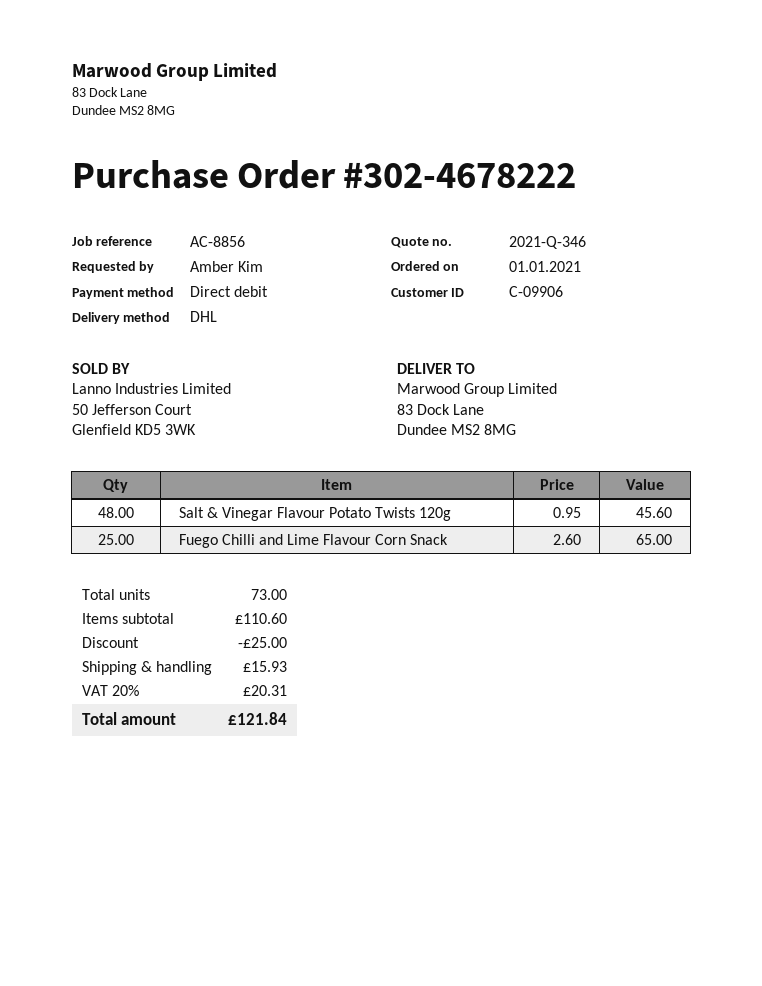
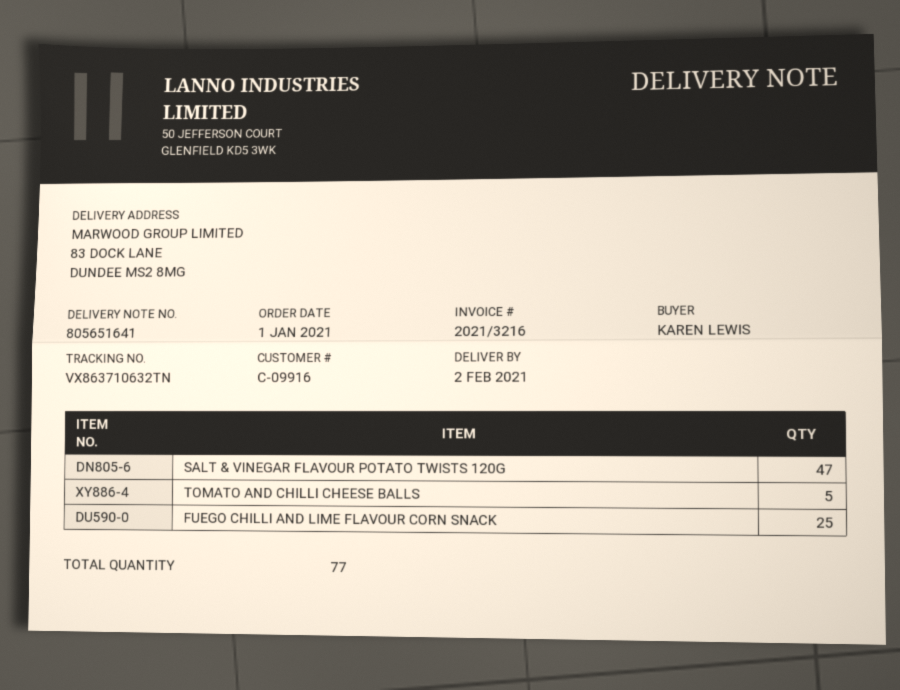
customer number: C-09906 -> C-09916
ordered by: Amber Kim -> KAREN LEWIS
Salt & Vinegar Flavour Potato Twists 120g: 48 -> 47
TOMATO AND CHILLI CHEESE BALLS: none -> 5
total quantity: 73 -> 77

